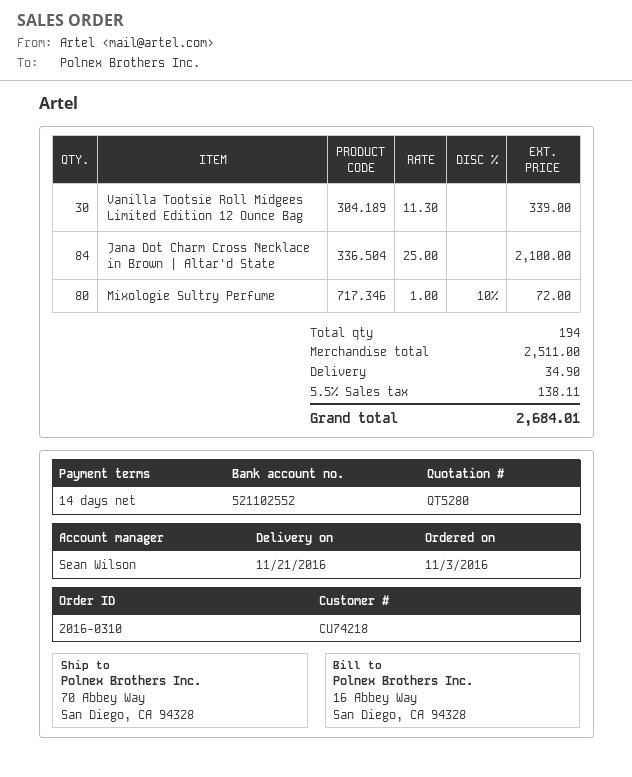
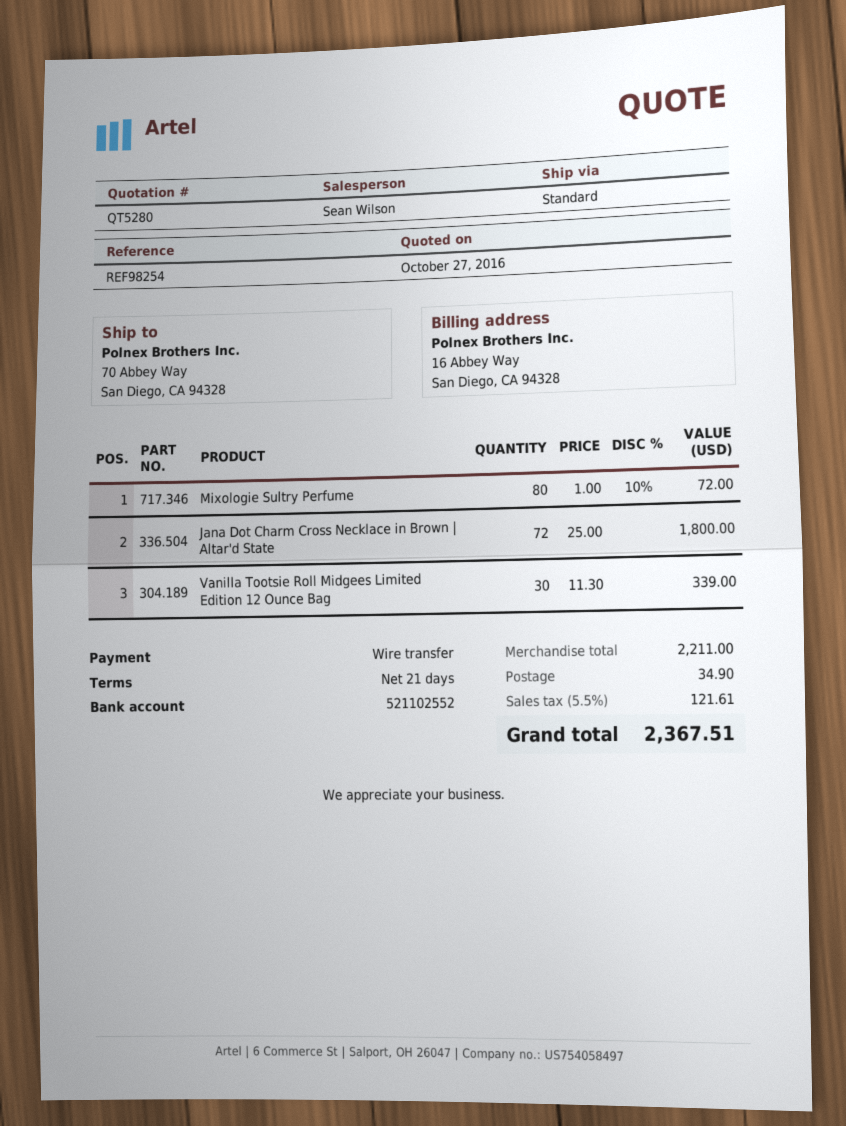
payment terms: 14 days -> 21 days
Jana Dot Charm Cross Necklace in Brown | Altar'd State: 84 x 25.00 = 2100.00 -> 72 x 25.00 = 1800.00
subtotal: 2511.00 -> 2211.00
tax: 5.5% = 138.11 -> 5.5% = 121.61
total: 2684.01 -> 2367.51

